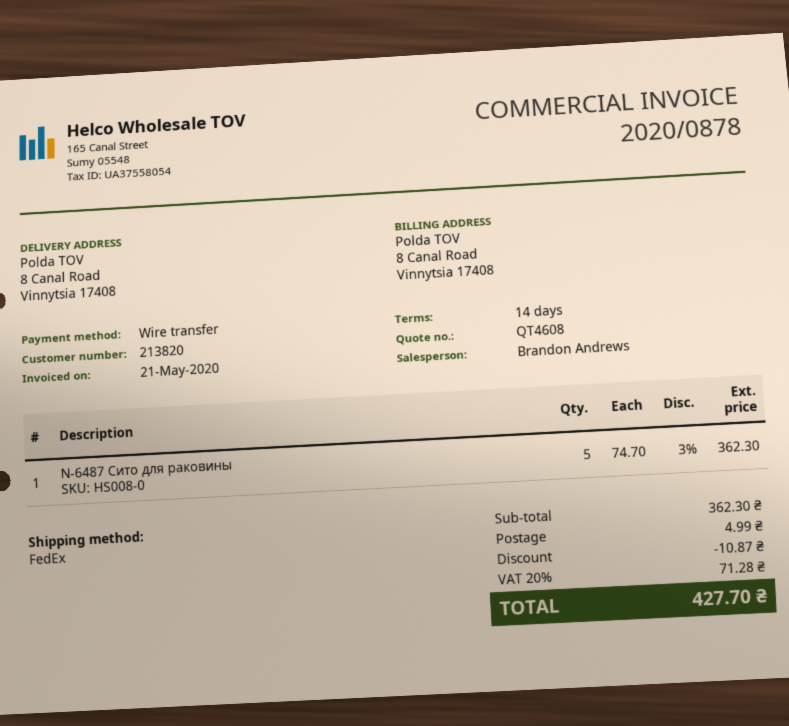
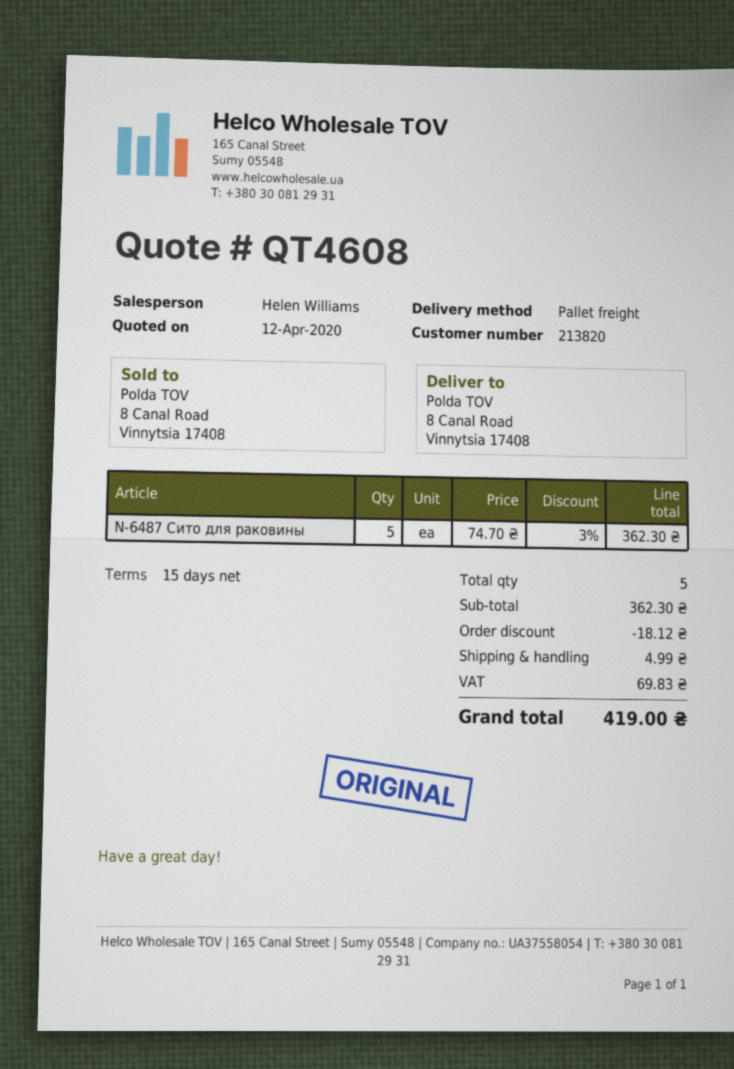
payment terms: 14 days -> 15 days
sales rep: Brandon Andrews -> Helen Williams
shipping method: FedEx -> pallet freight
discount: 10.87 -> 18.12
tax: 71.28 -> 69.83
total: 427.70 -> 419.00

